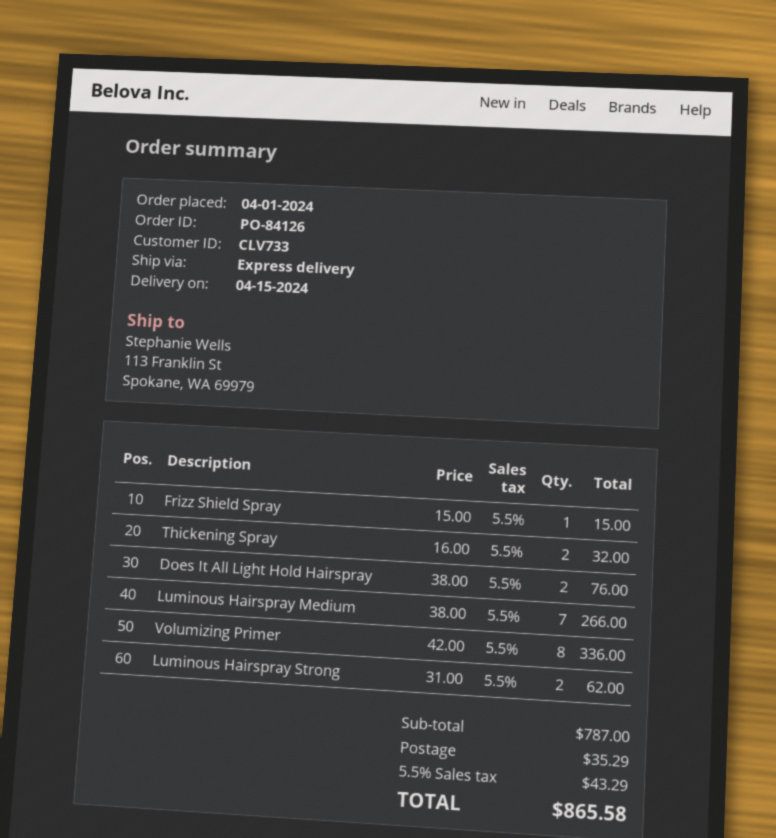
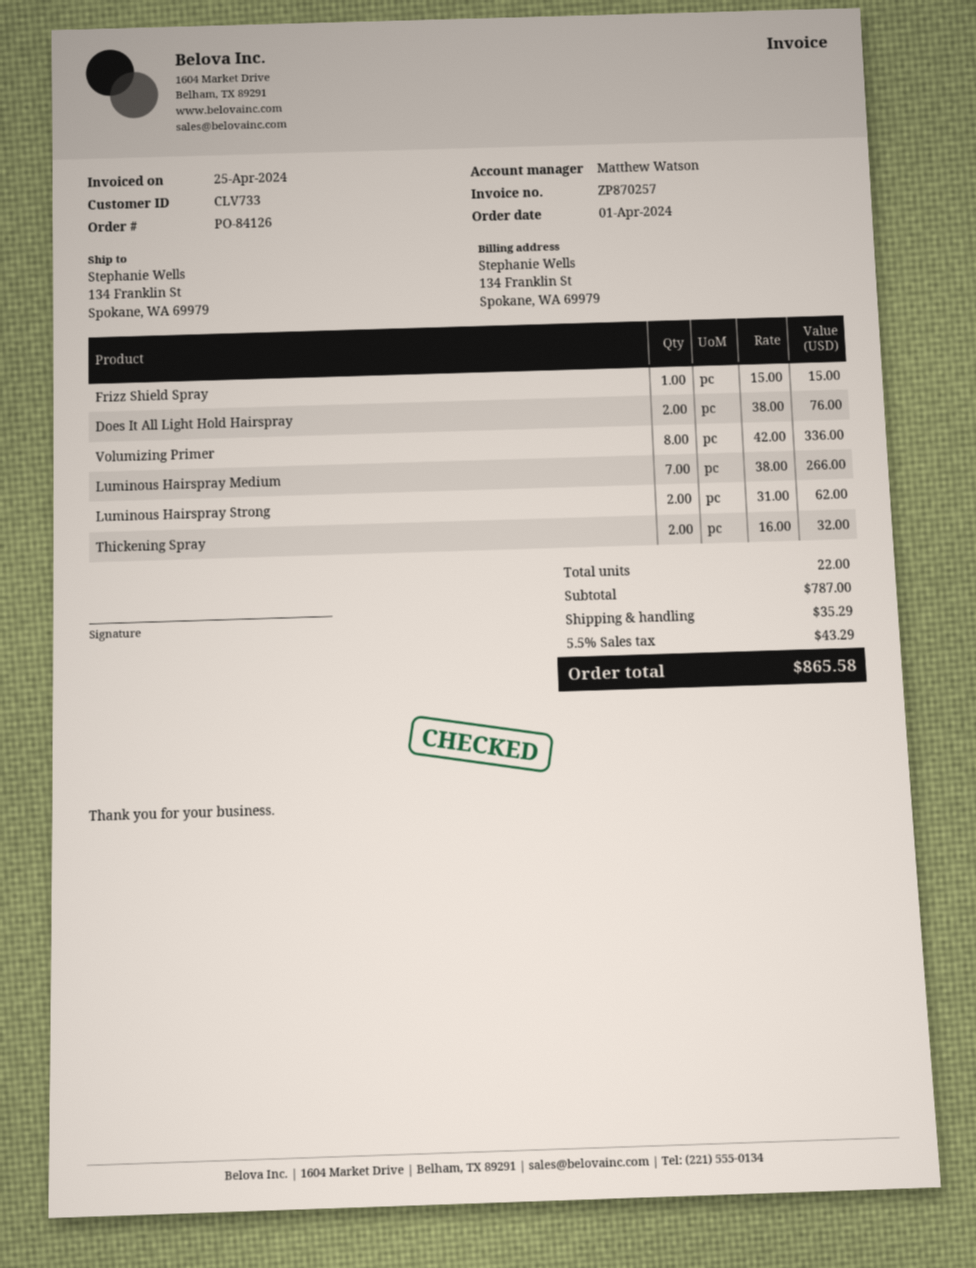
ship to: 113 Franklin St, Spokane, WA 69979 -> 134 Franklin St, Spokane, WA 69979

